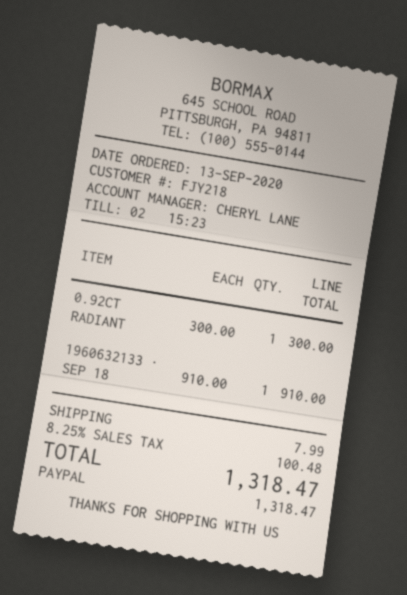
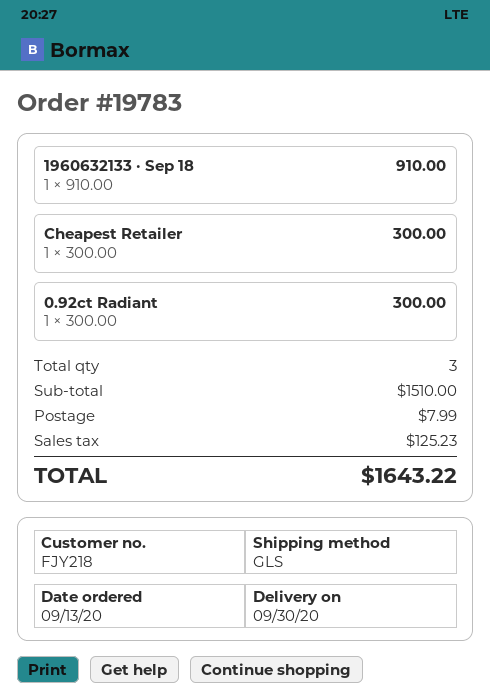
Cheapest Retailer: none -> 1 x 300.00 = 300.00
tax: 100.48 -> 125.23
total: 1318.47 -> 1643.22

